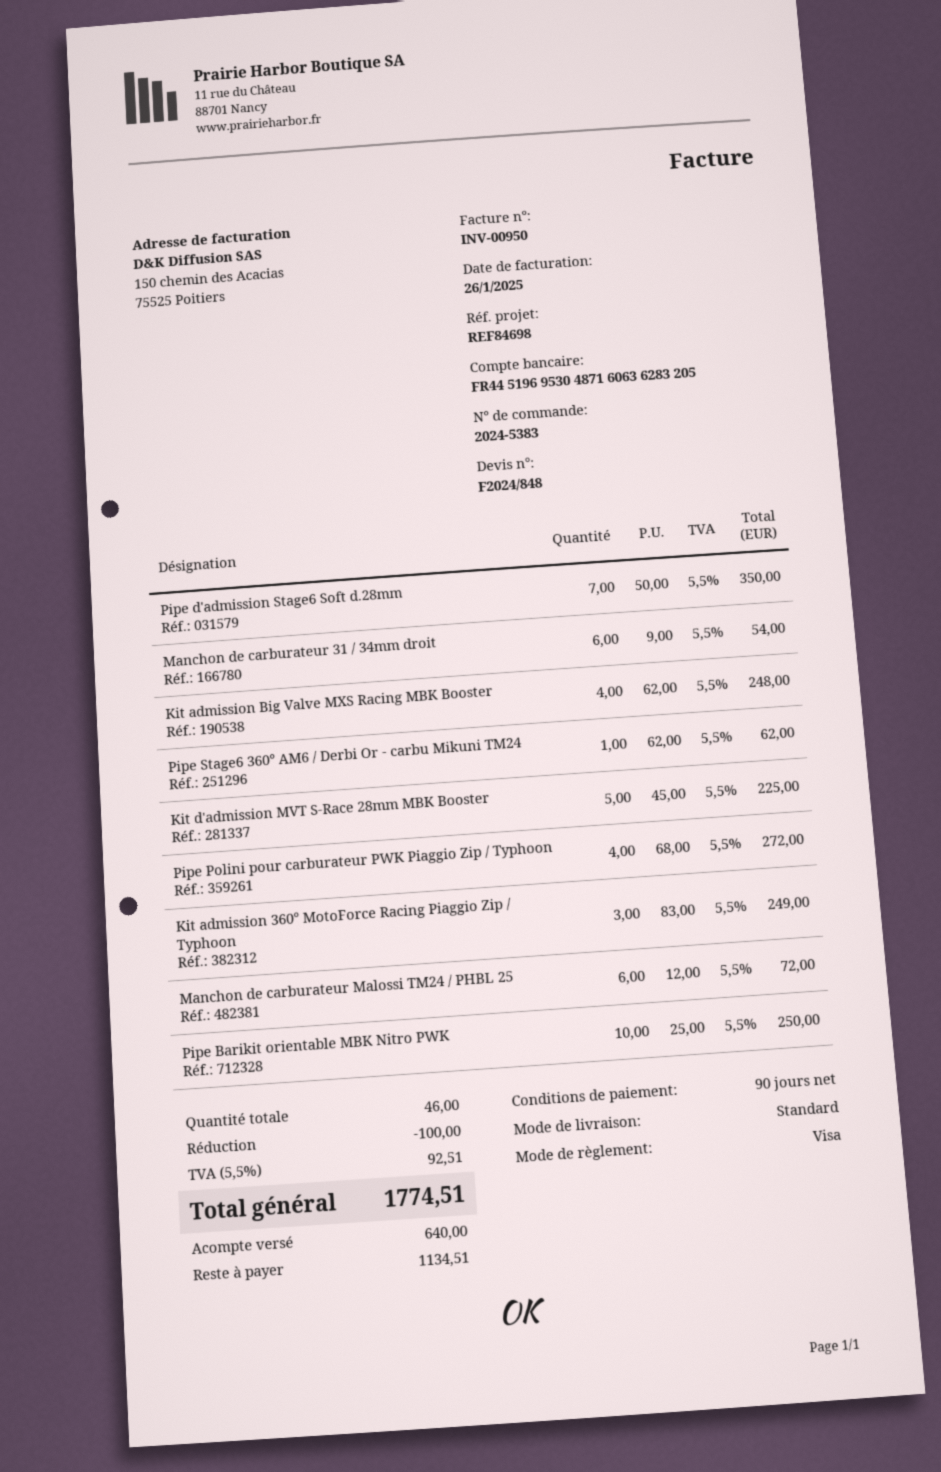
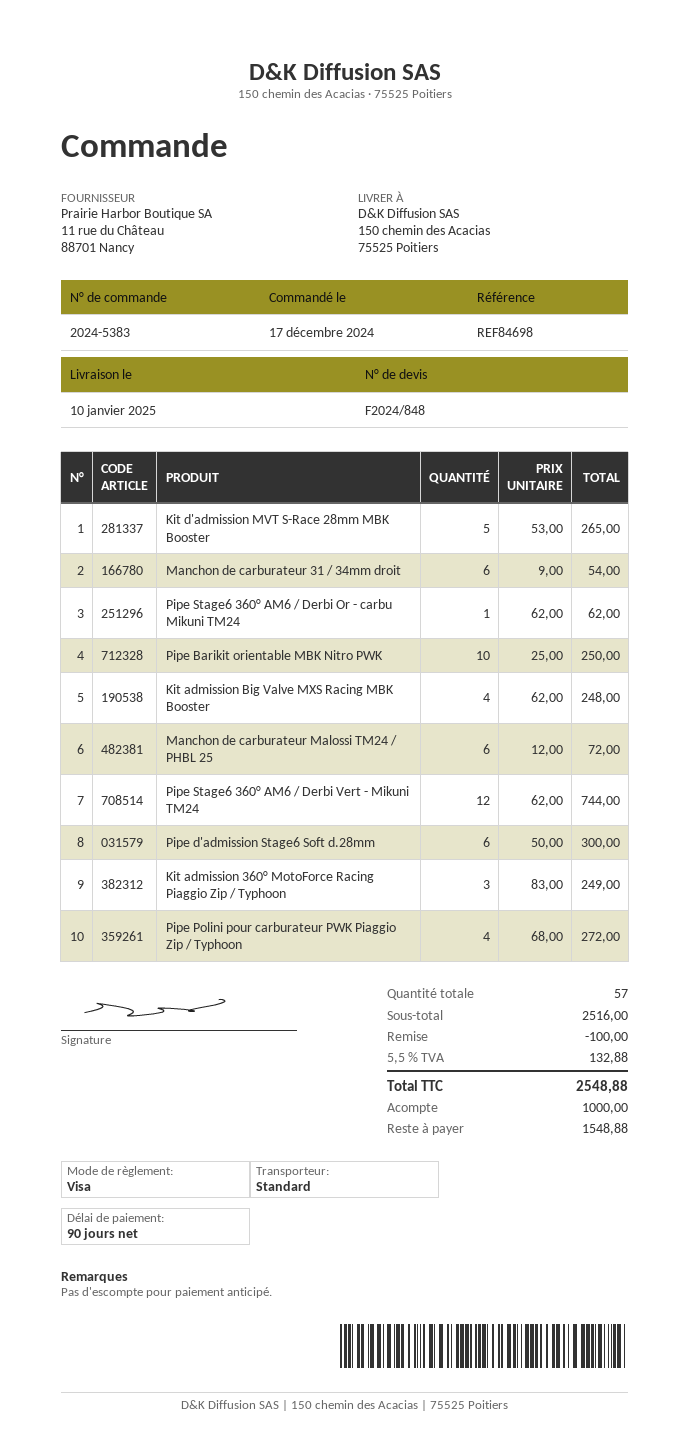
Pipe d'admission Stage6 Soft d.28mm: 7 x 50.00 = 350.00 -> 6 x 50.00 = 300.00
Kit d'admission MVT S-Race 28mm MBK Booster: 5 x 45.00 = 225.00 -> 5 x 53.00 = 265.00
Pipe Stage6 360° AM6 / Derbi Vert - Mikuni TM24: none -> 12 x 62.00 = 744.00
total quantity: 46 -> 57
tax: 5.5% = 92.51 -> 5.5% = 132.88
total: 1774.51 -> 2548.88
deposit: 640.00 -> 1000.00
balance: 1134.51 -> 1548.88

